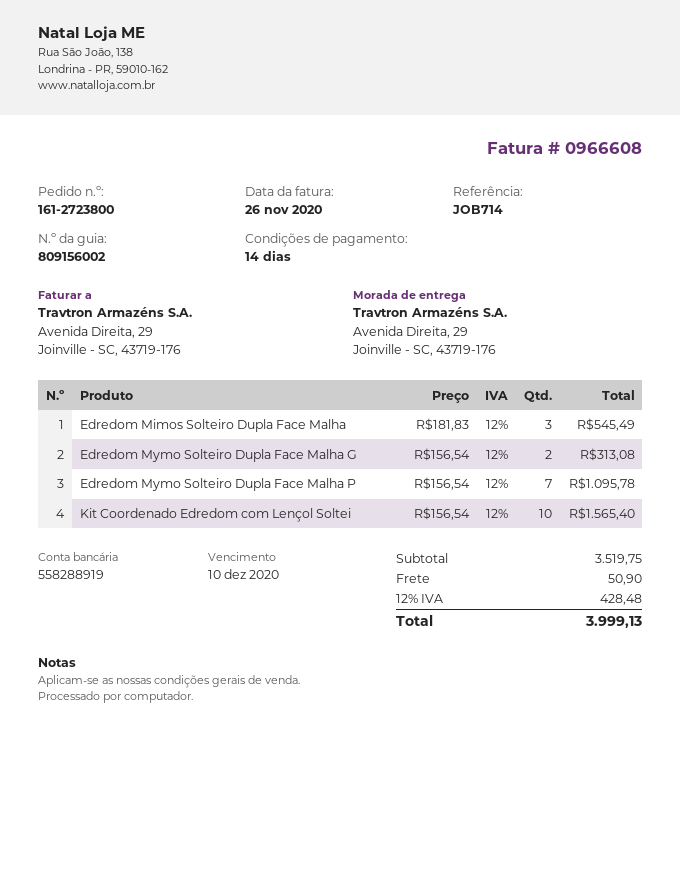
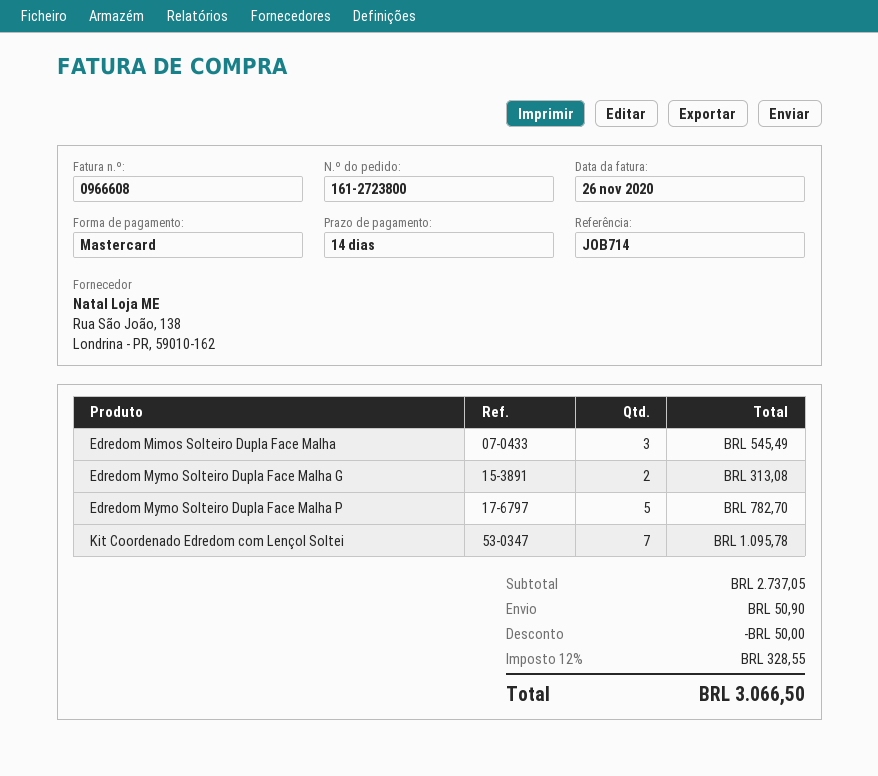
Edredom Mymo Solteiro Dupla Face Malha P: 7 for 1095.78 -> 5 for 782.70
Kit Coordenado Edredom com Lençol Soltei: 10 for 1565.40 -> 7 for 1095.78
subtotal: 3519.75 -> 2737.05
discount: none -> 50.00
tax: 12% = 428.48 -> 12% = 328.55
total: 3999.13 -> 3066.50

